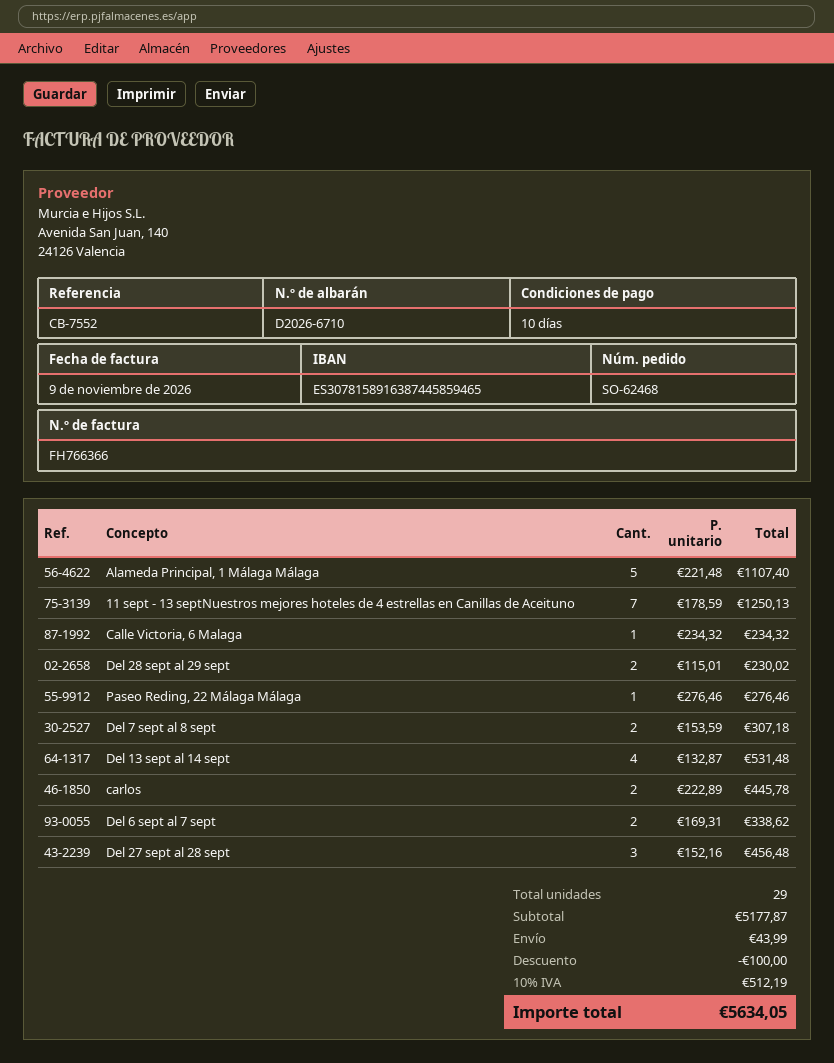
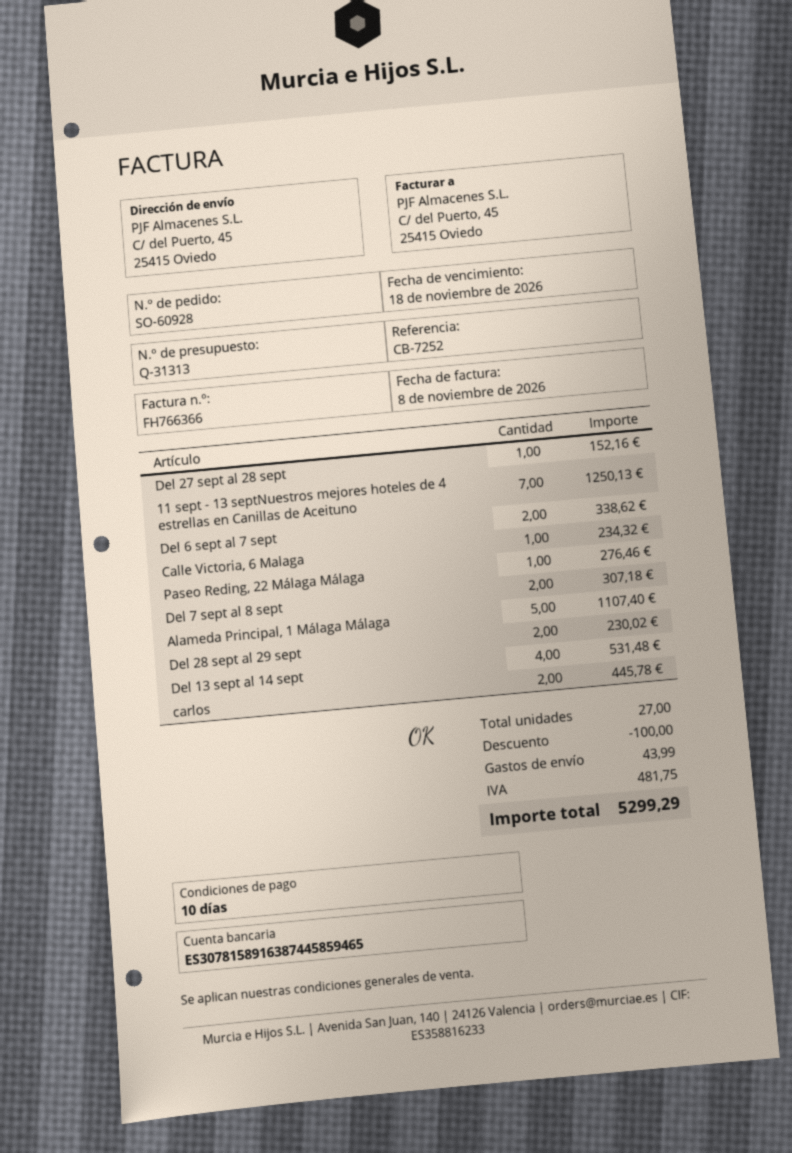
order number: SO-62468 -> SO-60928
invoice date: 2026-11-09 -> 2026-11-08
reference: CB-7552 -> CB-7252
Del 27 sept al 28 sept: 3 for 456.48 -> 1 for 152.16
total quantity: 29 -> 27
tax: 512.19 -> 481.75
total: 5634.05 -> 5299.29

